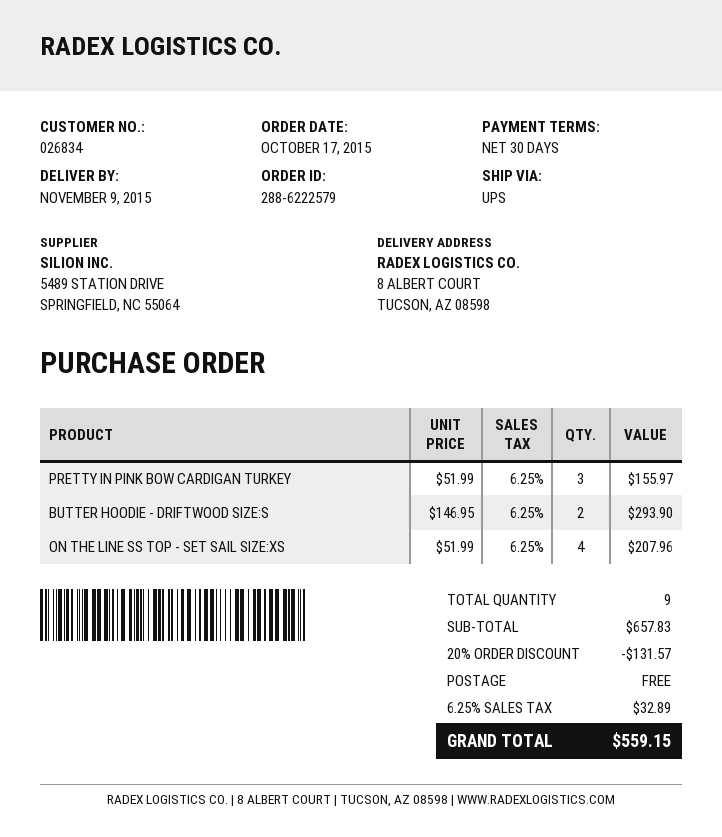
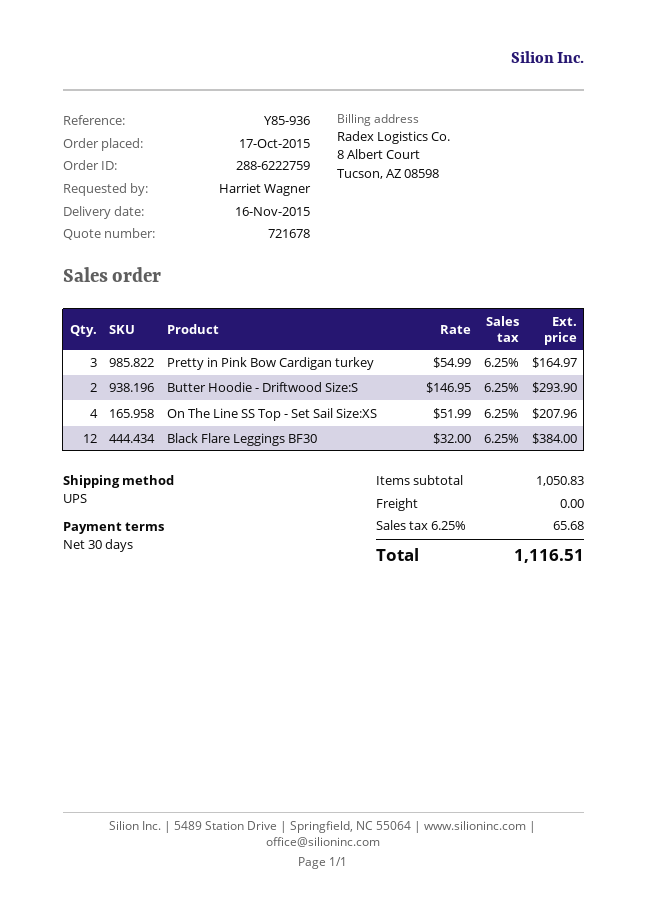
order number: 288-6222579 -> 288-6222759
delivery date: 2015-11-09 -> 2015-11-16
PRETTY IN PINK BOW CARDIGAN TURKEY: 3 x 51.99 = 155.97 -> 3 x 54.99 = 164.97
Black Flare Leggings BF30: none -> 12 x 32.00 = 384.00
subtotal: 657.83 -> 1050.83
discount: 20% = 131.57 -> none
tax: 6.25% = 32.89 -> 6.25% = 65.68
total: 559.15 -> 1116.51

